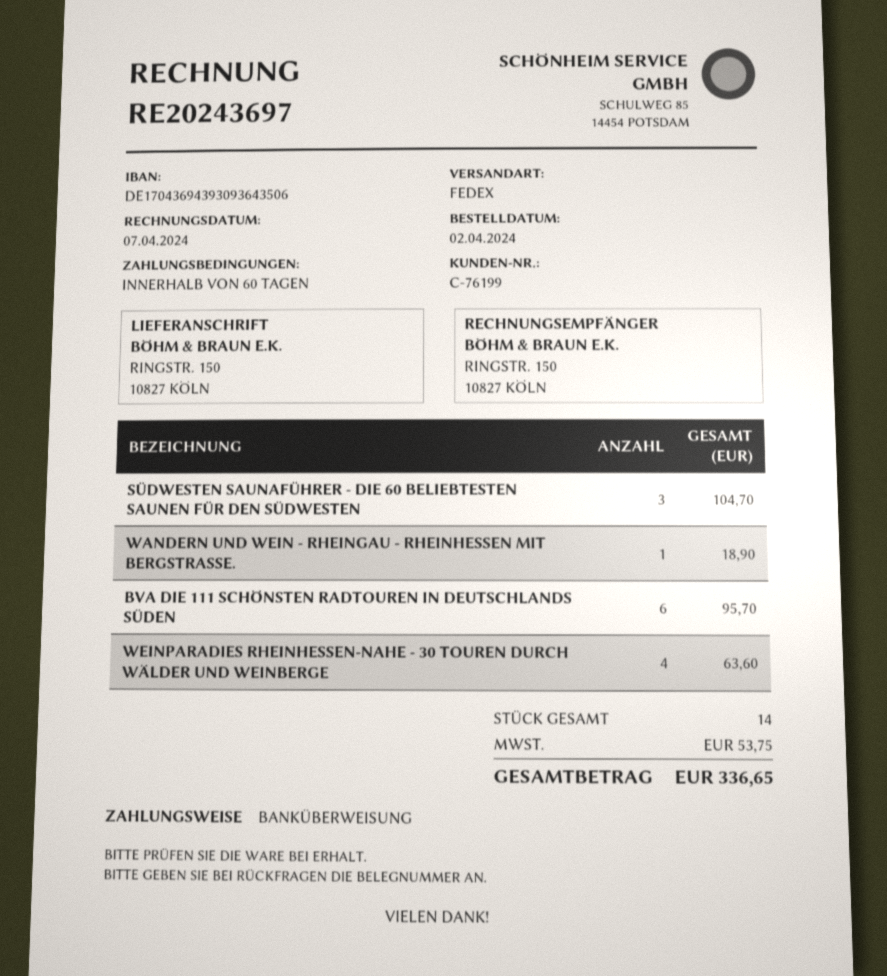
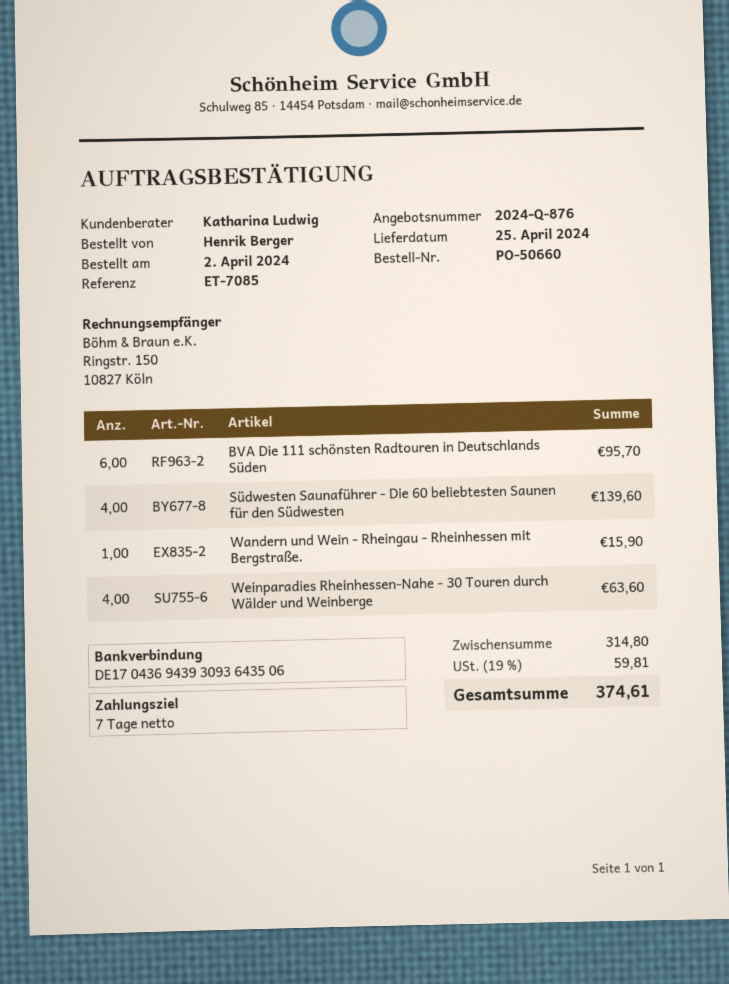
payment terms: 60 days -> 7 days
SÜDWESTEN SAUNAFÜHRER - DIE 60 BELIEBTESTEN SAUNEN FÜR DEN SÜDWESTEN: 3 for 104.70 -> 4 for 139.60
WANDERN UND WEIN - RHEINGAU - RHEINHESSEN MIT BERGSTRASSE.: 1 for 18.90 -> 1 for 15.90
tax: 53.75 -> 59.81
total: 336.65 -> 374.61

